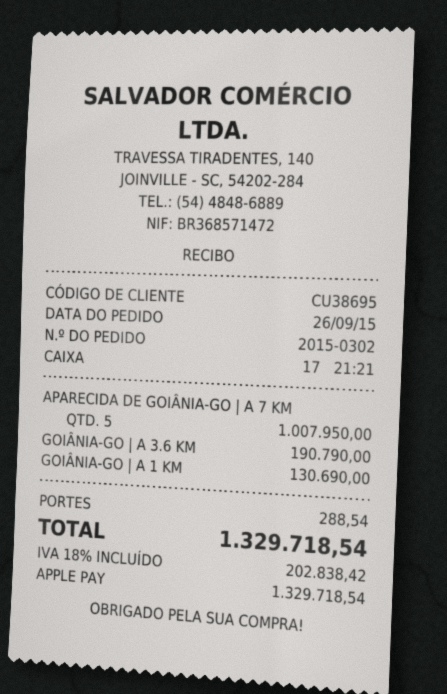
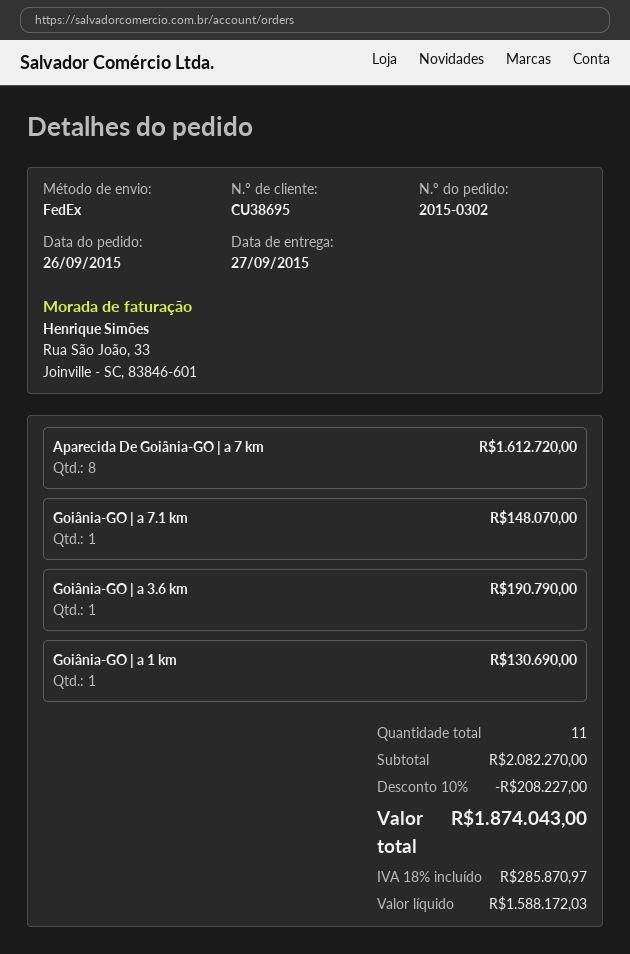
APARECIDA DE GOIÂNIA-GO | A 7 KM: 5 for 1007950.00 -> 8 for 1612720.00
Goiânia-GO | a 7.1 km: none -> 1 for 148070.00
discount: none -> 10% = 208227.00
shipping: 288.54 -> none
tax: 18% = 202838.42 -> 18% = 285870.97
total: 1329718.54 -> 1874043.00

